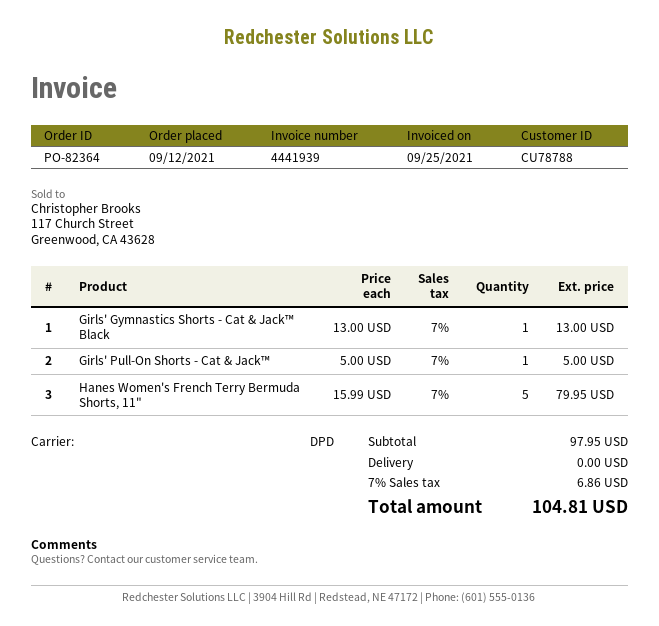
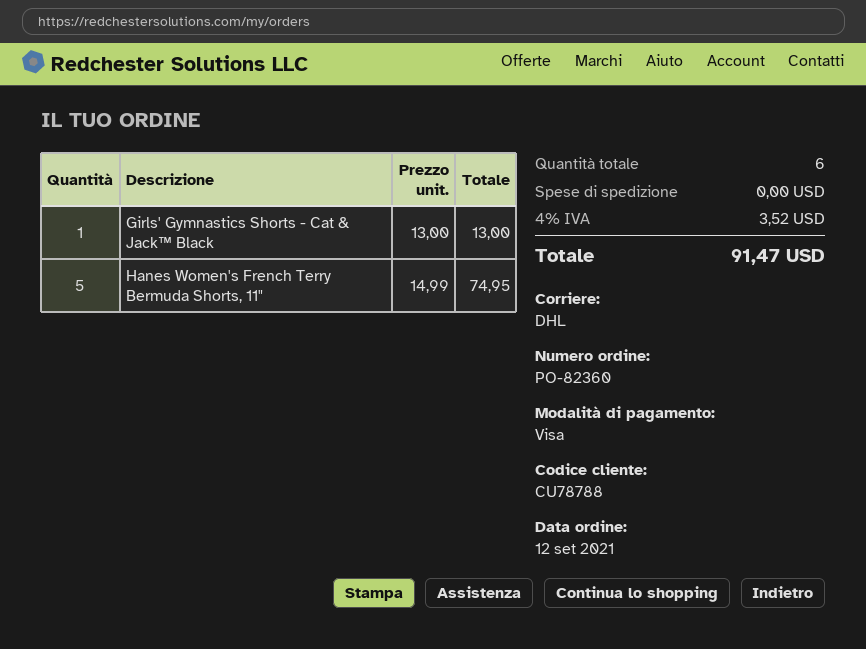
order number: PO-82364 -> PO-82360
shipping method: DPD -> DHL
Girls' Pull-On Shorts - Cat & Jack™: 1 x 5.00 = 5.00 -> none
Hanes Women's French Terry Bermuda Shorts, 11": 5 x 15.99 = 79.95 -> 5 x 14.99 = 74.95
tax: 7% = 6.86 -> 4% = 3.52
total: 104.81 -> 91.47

